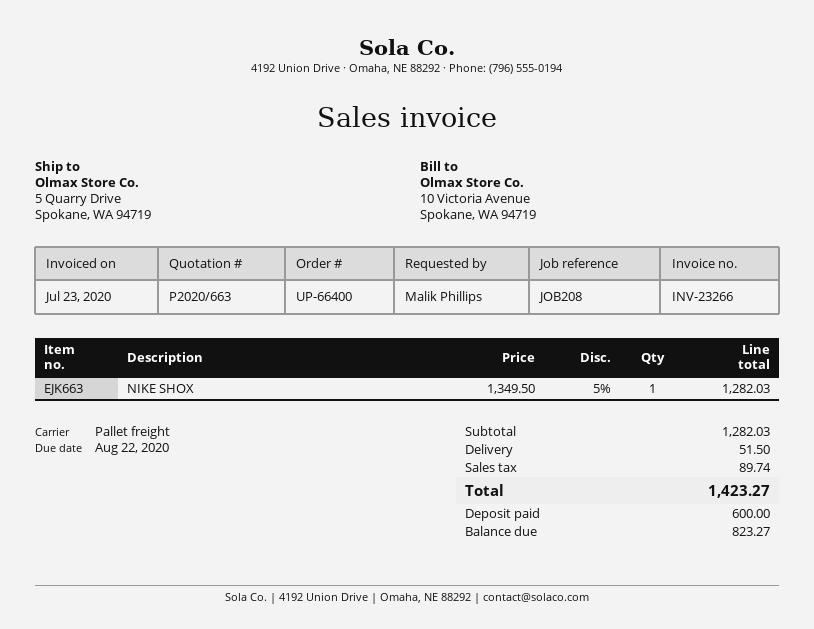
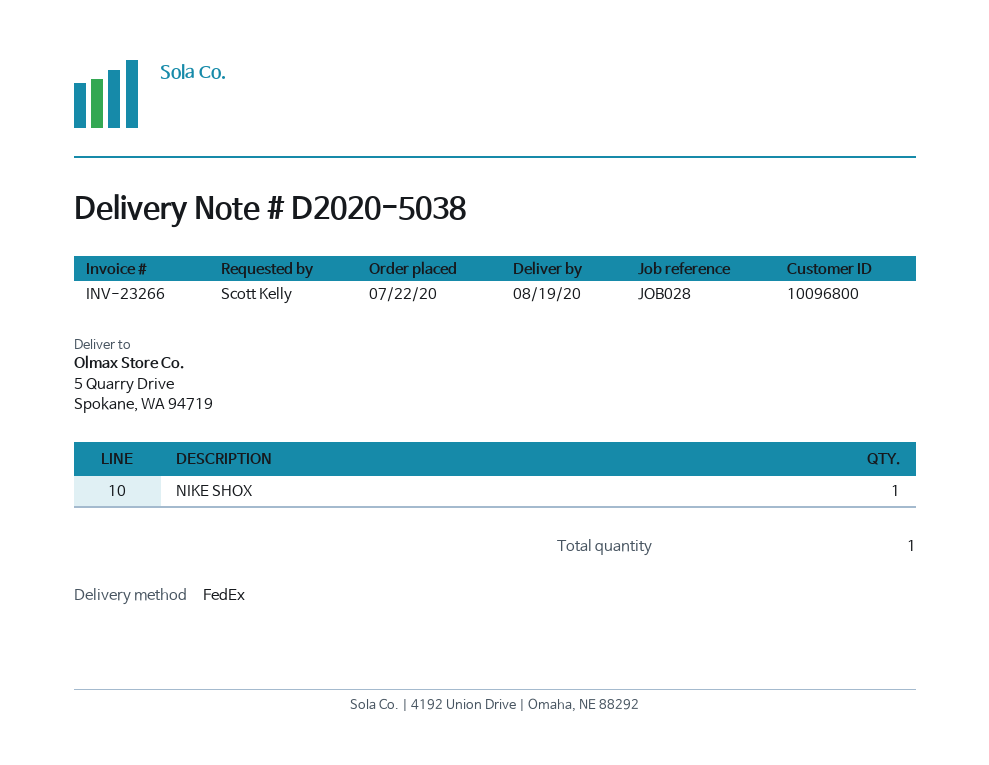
reference: JOB208 -> JOB028
ordered by: Malik Phillips -> Scott Kelly
shipping method: pallet freight -> FedEx

